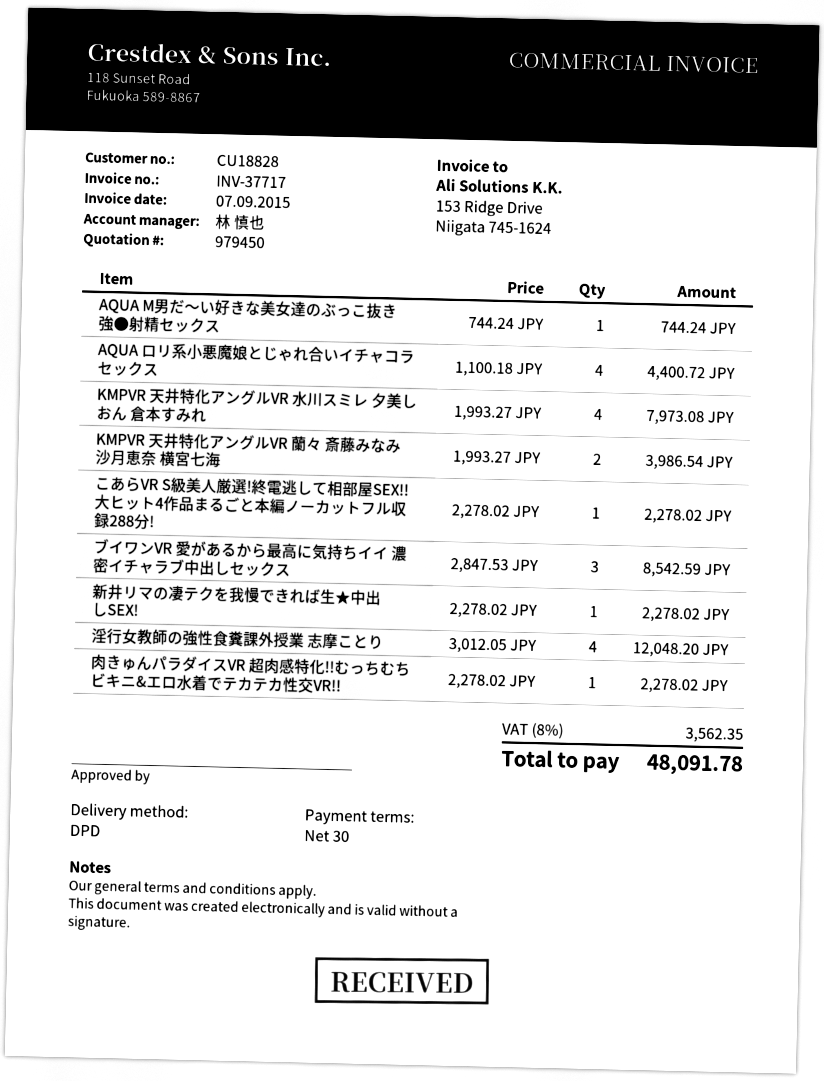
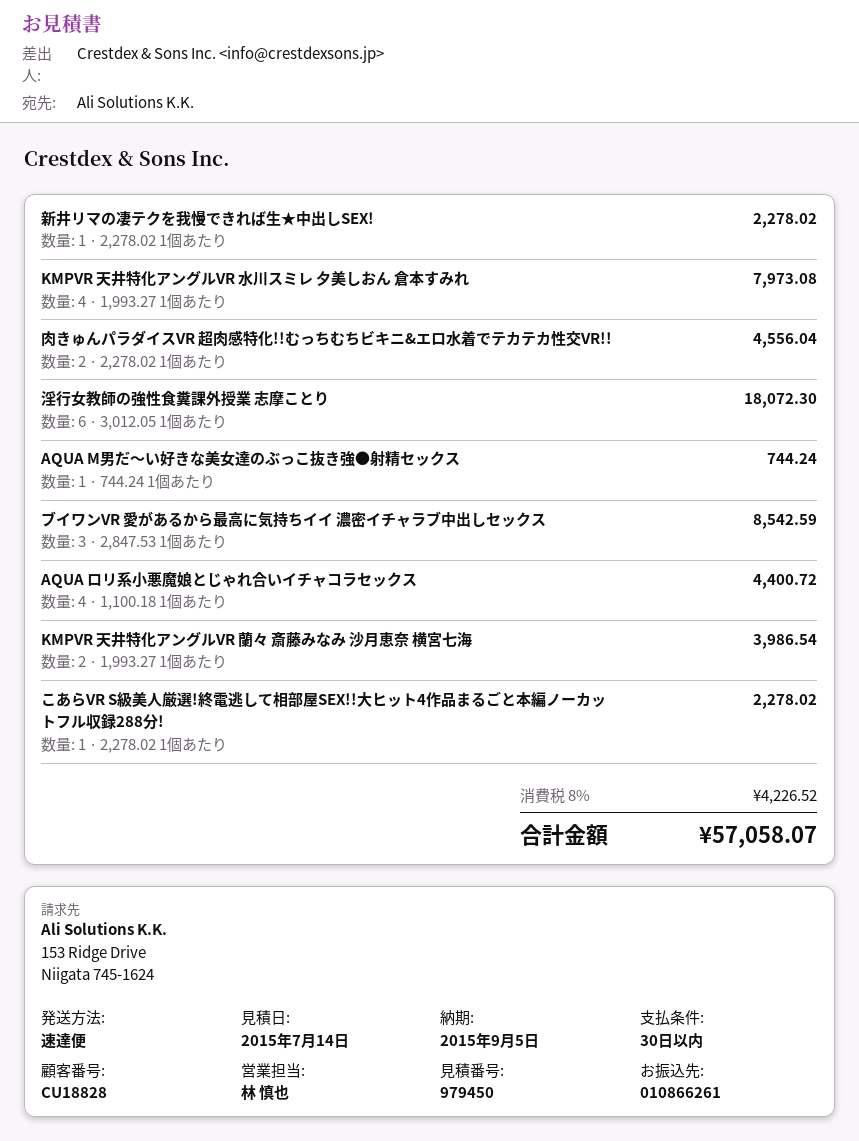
shipping method: DPD -> express
淫行女教師の強性食糞課外授業 志摩ことり: 4 x 3012.05 = 12048.20 -> 6 x 3012.05 = 18072.30
肉きゅんパラダイスVR 超肉感特化!!むっちむちビキニ&エロ水着でテカテカ性交VR!!: 1 x 2278.02 = 2278.02 -> 2 x 2278.02 = 4556.04
tax: 8% = 3562.35 -> 8% = 4226.52
total: 48091.78 -> 57058.07

